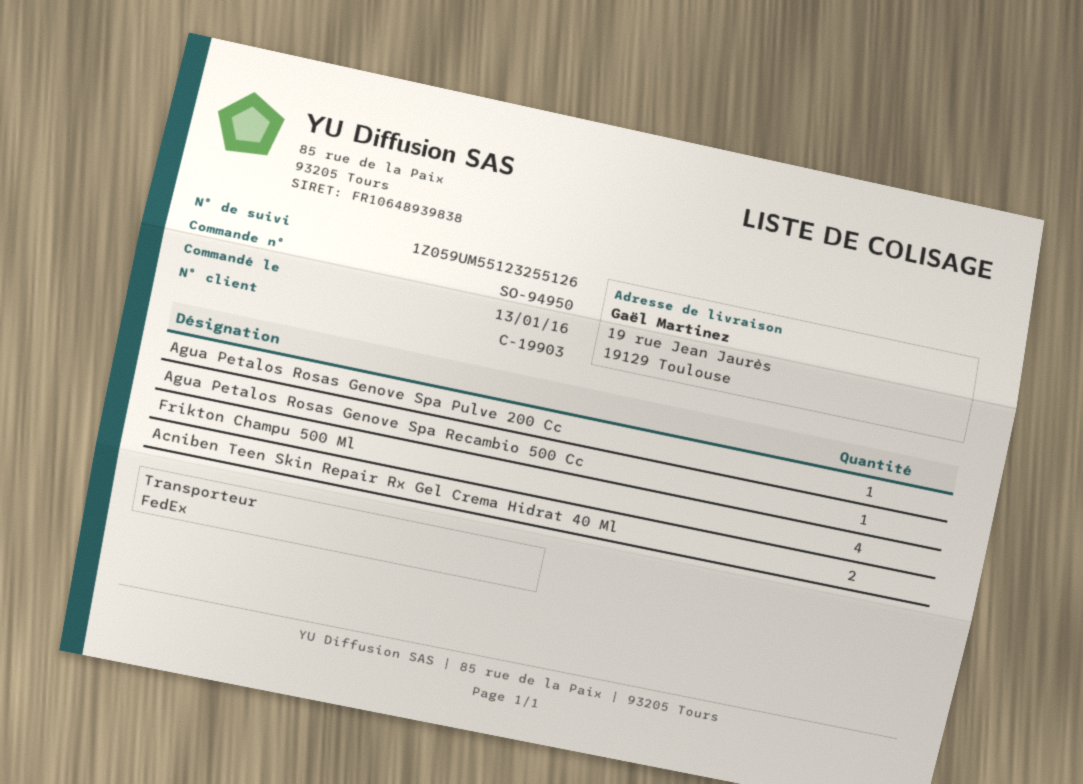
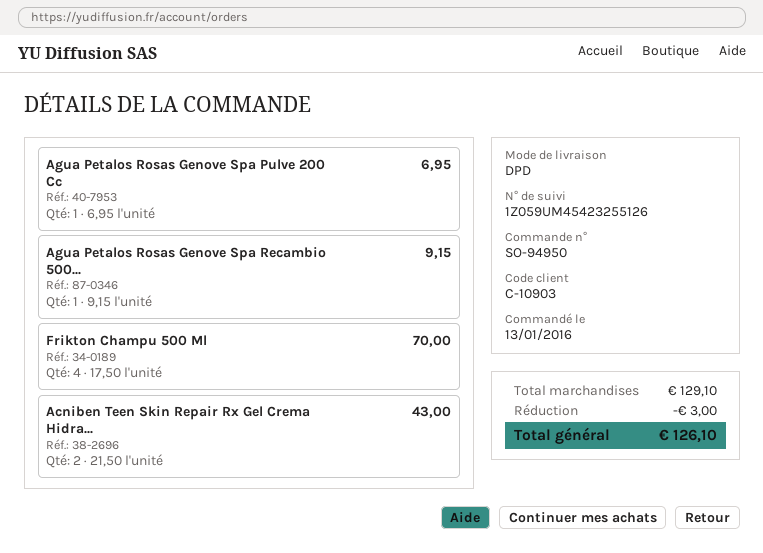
customer number: C-19903 -> C-10903
shipping method: FedEx -> DPD
tracking number: 1Z059UM55123255126 -> 1Z059UM45423255126

